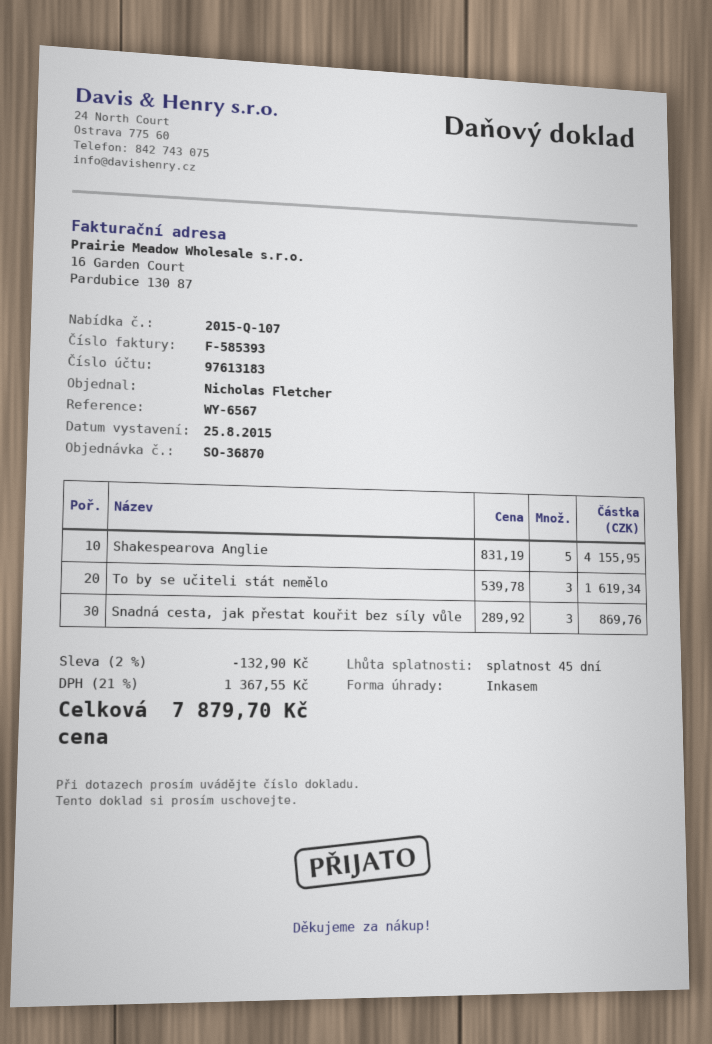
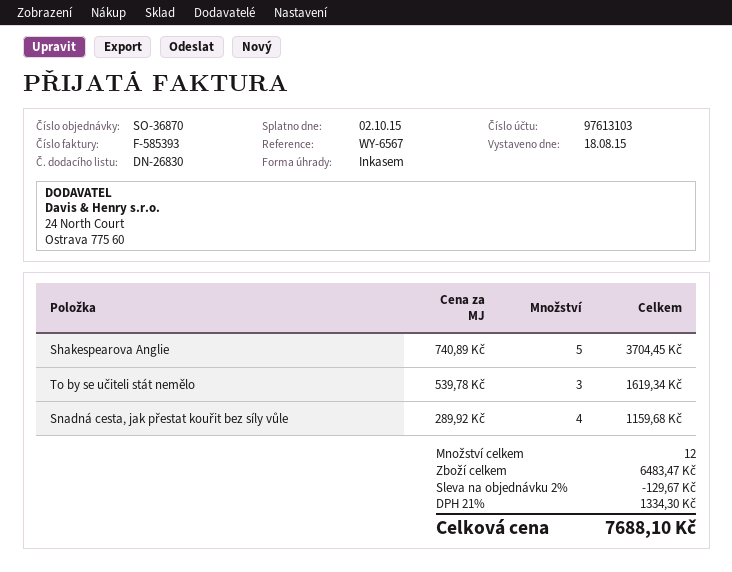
invoice date: 2015-08-25 -> 2015-08-18
bank account: 97613183 -> 97613103
Shakespearova Anglie: 5 x 831.19 = 4155.95 -> 5 x 740.89 = 3704.45
Snadná cesta, jak přestat kouřit bez síly vůle: 3 x 289.92 = 869.76 -> 4 x 289.92 = 1159.68
discount: 2% = 132.90 -> 2% = 129.67
tax: 21% = 1367.55 -> 21% = 1334.30
total: 7879.70 -> 7688.10

